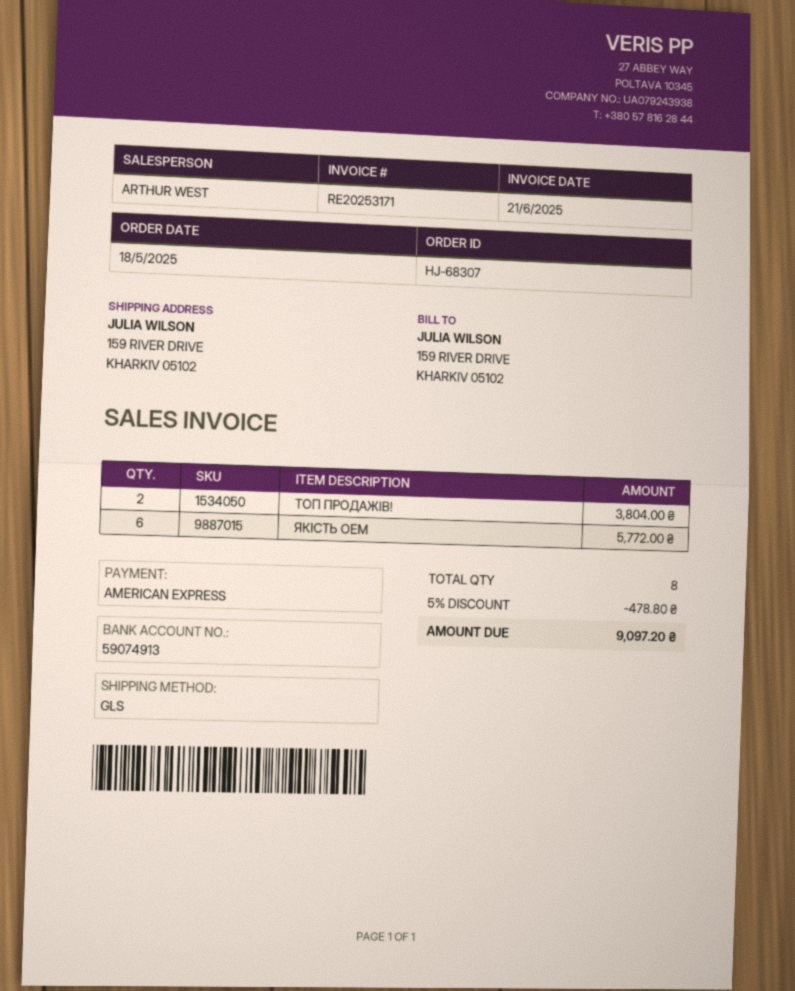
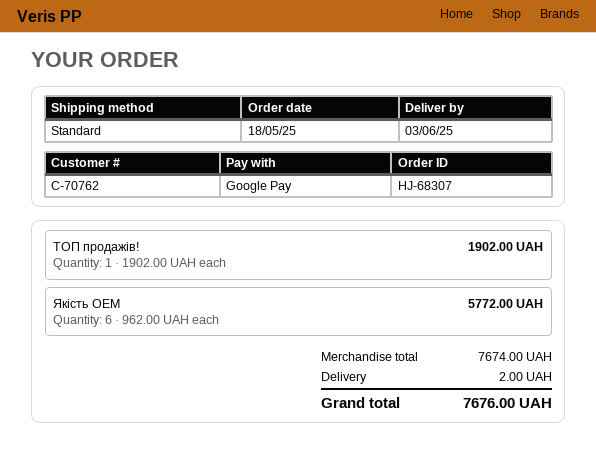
payment method: American Express -> Google Pay
shipping method: GLS -> standard
ТОП ПРОДАЖІВ!: 2 for 3804.00 -> 1 for 1902.00
discount: 5% = 478.80 -> none
shipping: none -> 2.00
total: 9097.20 -> 7676.00

